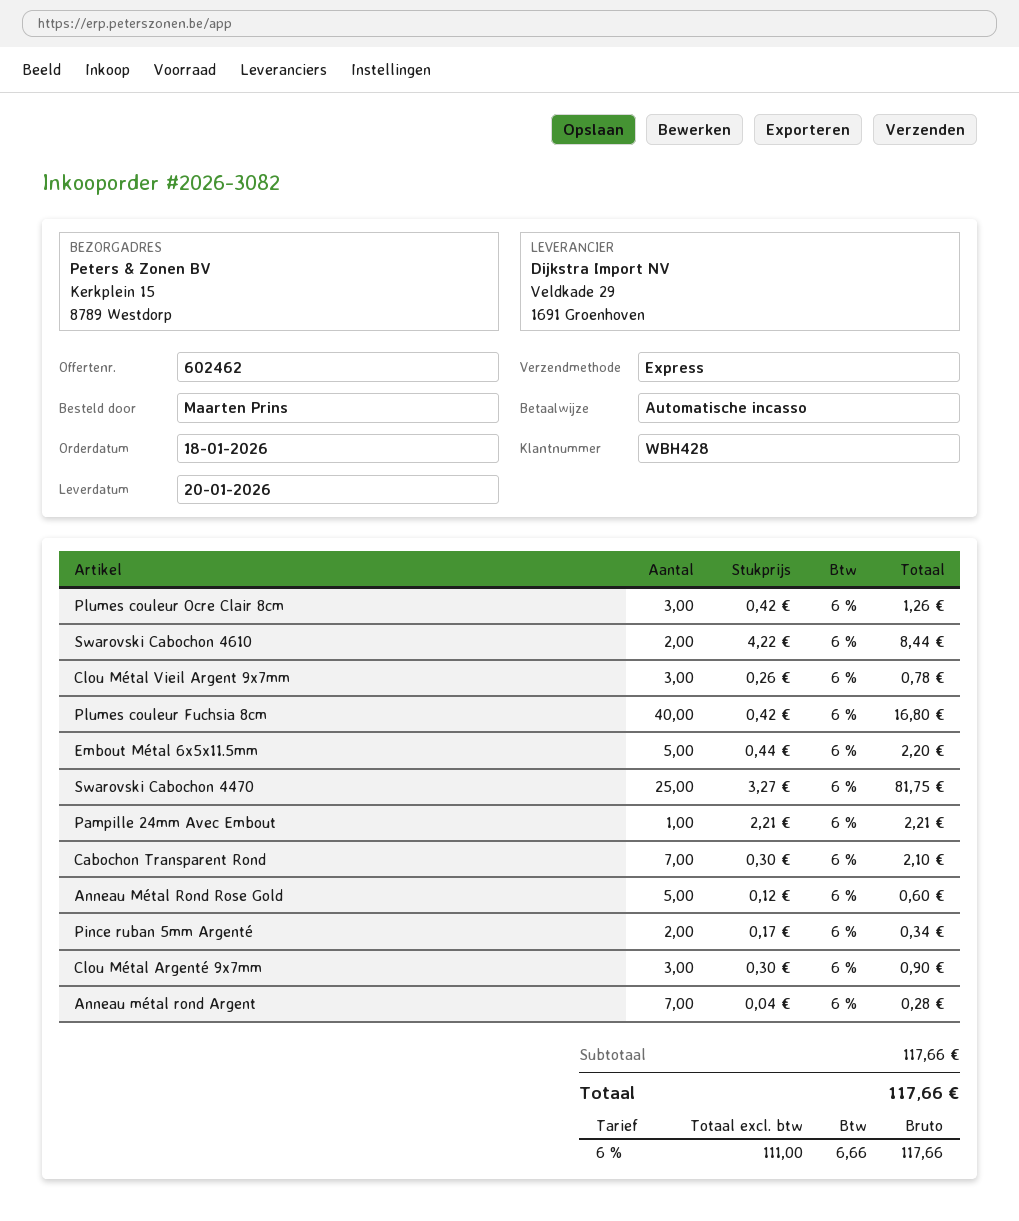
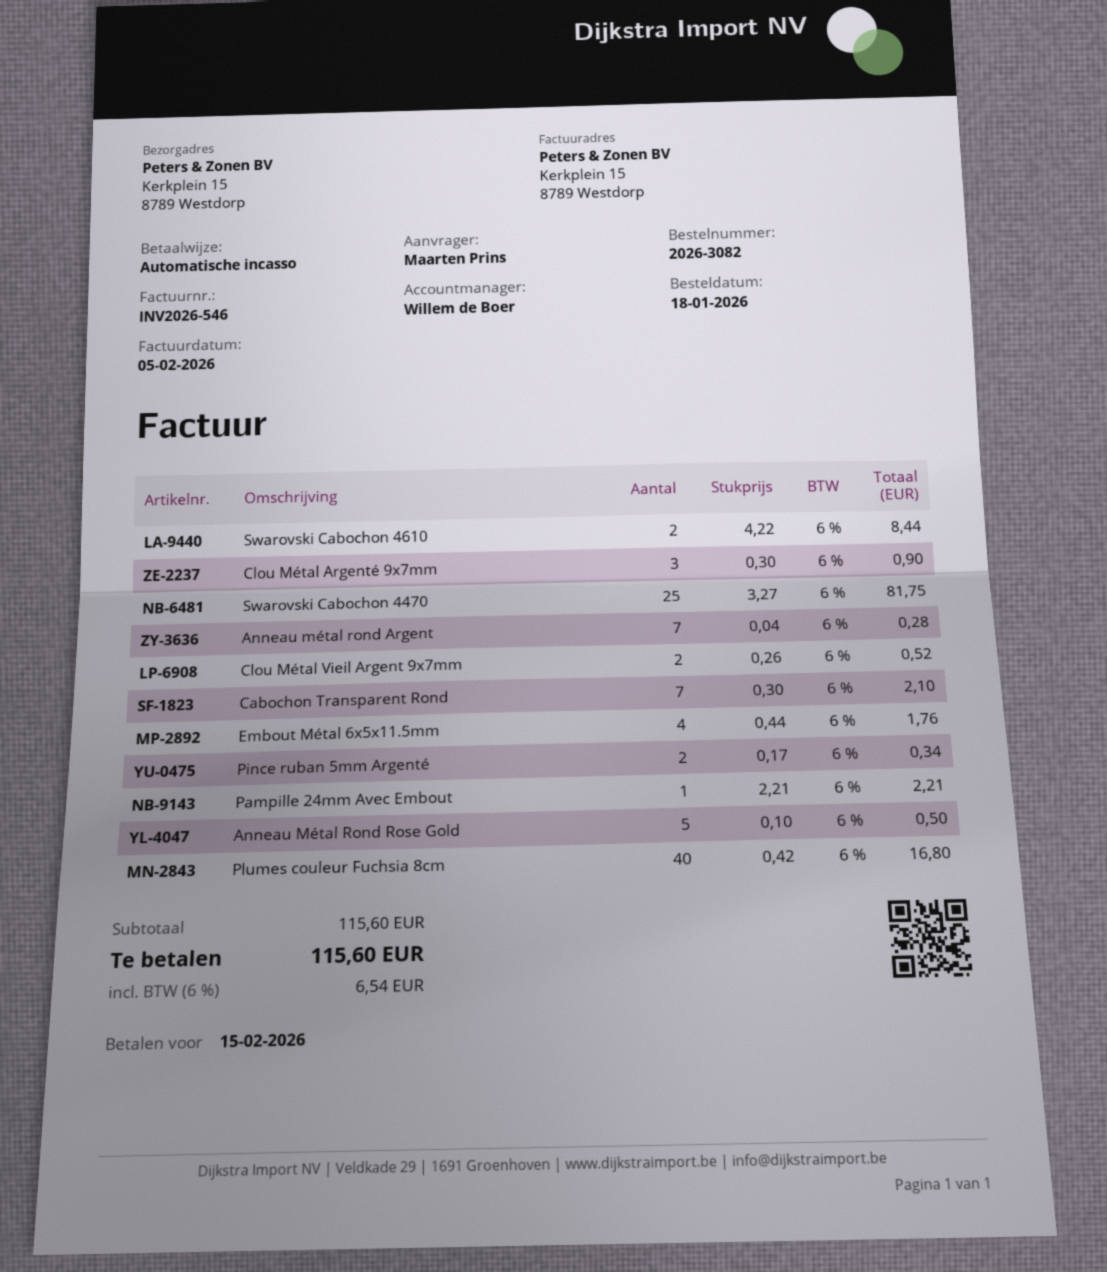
Plumes couleur Ocre Clair 8cm: 3 x 0.42 = 1.26 -> none
Clou Métal Vieil Argent 9x7mm: 3 x 0.26 = 0.78 -> 2 x 0.26 = 0.52
Embout Métal 6x5x11.5mm: 5 x 0.44 = 2.20 -> 4 x 0.44 = 1.76
Anneau Métal Rond Rose Gold: 5 x 0.12 = 0.60 -> 5 x 0.10 = 0.50
subtotal: 117.66 -> 115.60
tax: 6% = 6.66 -> 6% = 6.54
total: 117.66 -> 115.60

